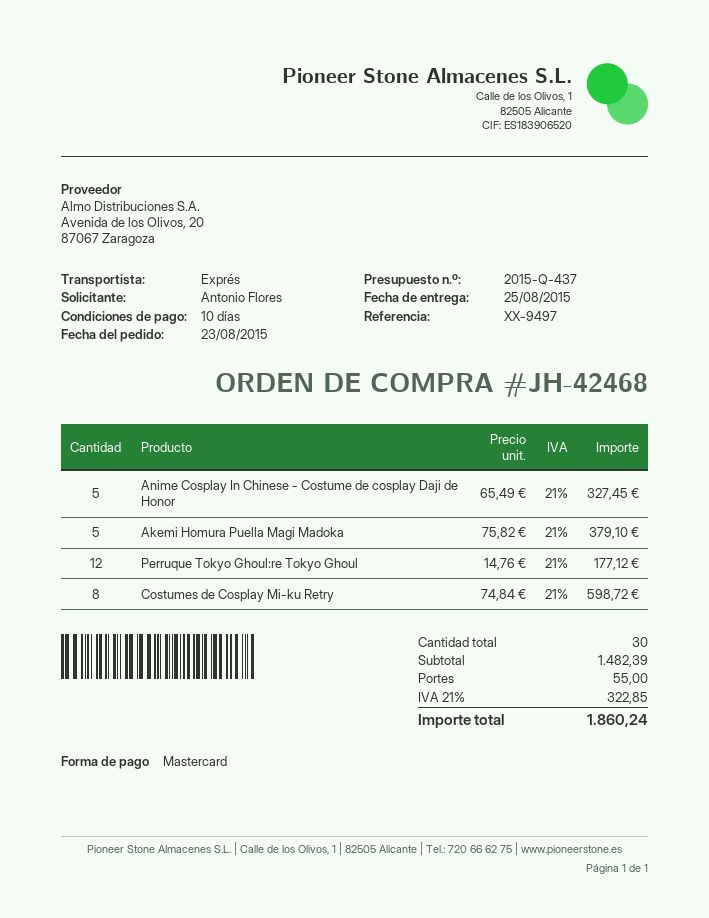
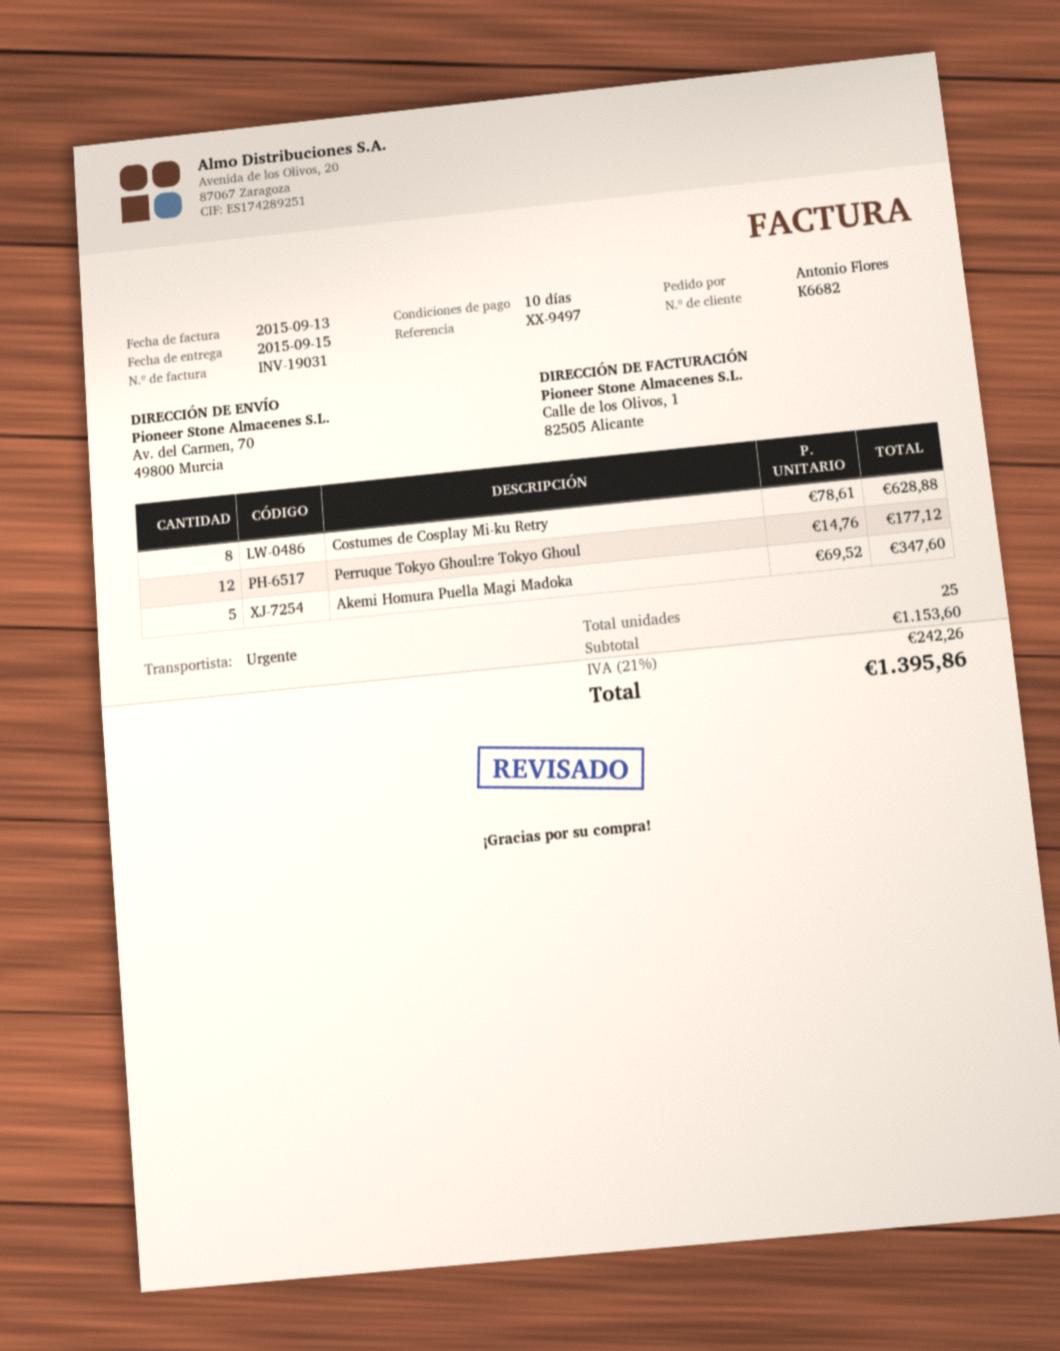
delivery date: 2015-08-25 -> 2015-09-15
Anime Cosplay In Chinese - Costume de cosplay Daji de Honor: 5 x 65.49 = 327.45 -> none
Akemi Homura Puella Magi Madoka: 5 x 75.82 = 379.10 -> 5 x 69.52 = 347.60
Costumes de Cosplay Mi-ku Retry: 8 x 74.84 = 598.72 -> 8 x 78.61 = 628.88
total quantity: 30 -> 25
subtotal: 1482.39 -> 1153.60
shipping: 55.00 -> none
tax: 21% = 322.85 -> 21% = 242.26
total: 1860.24 -> 1395.86

